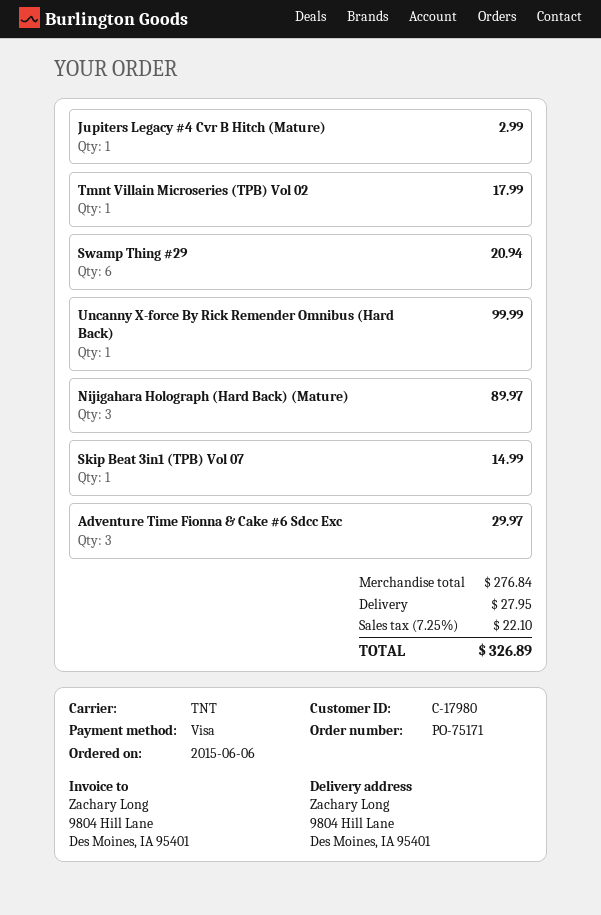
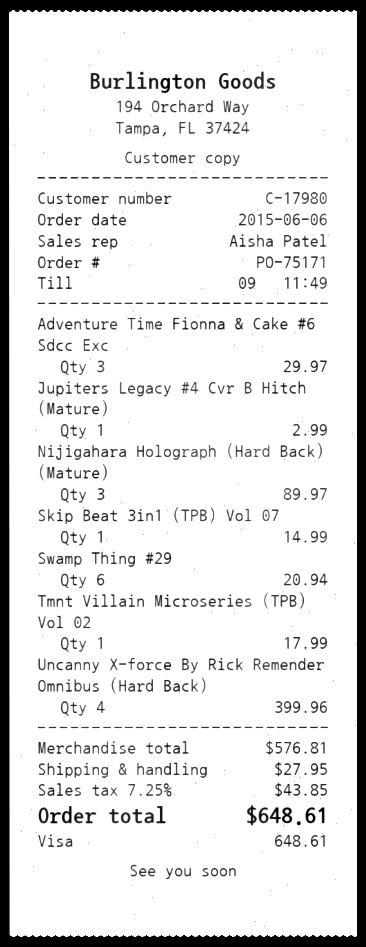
Uncanny X-force By Rick Remender Omnibus (Hard Back): 1 for 99.99 -> 4 for 399.96
subtotal: 276.84 -> 576.81
tax: 7.25% = 22.10 -> 7.25% = 43.85
total: 326.89 -> 648.61

